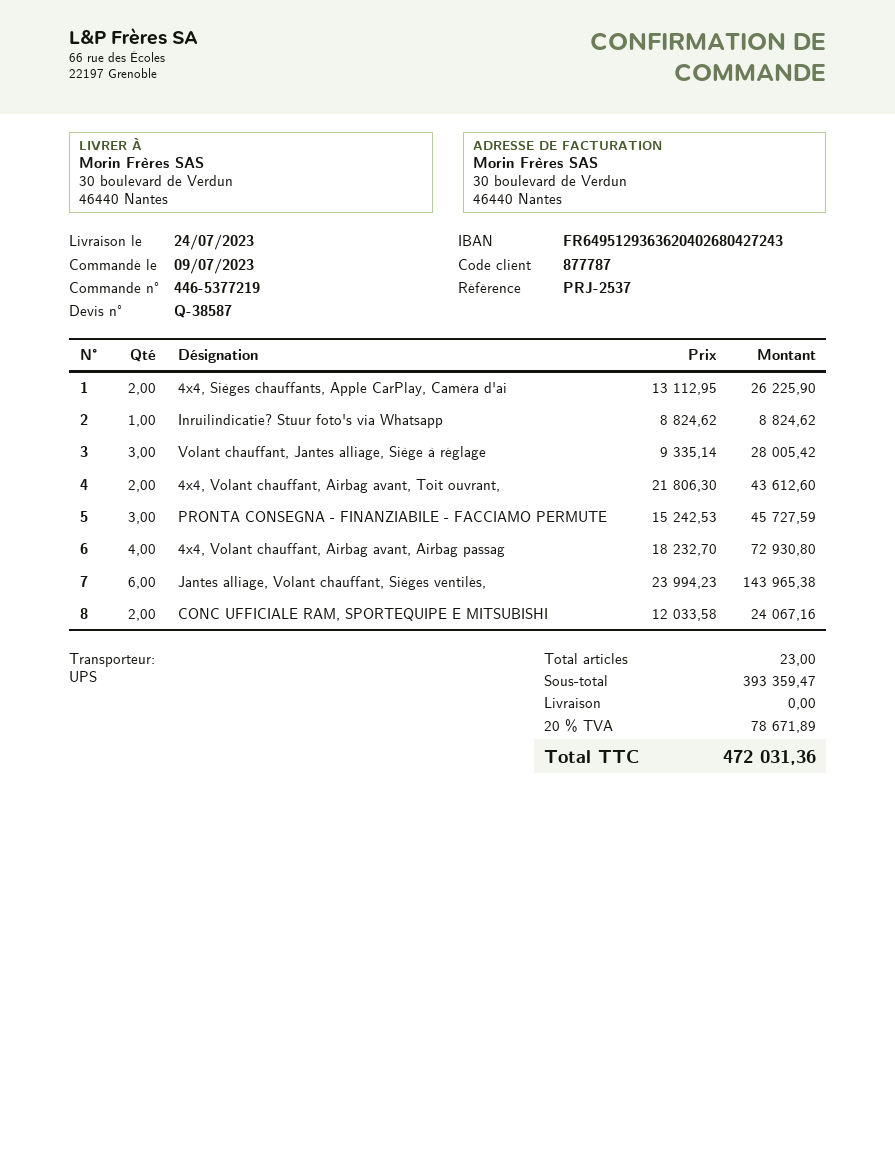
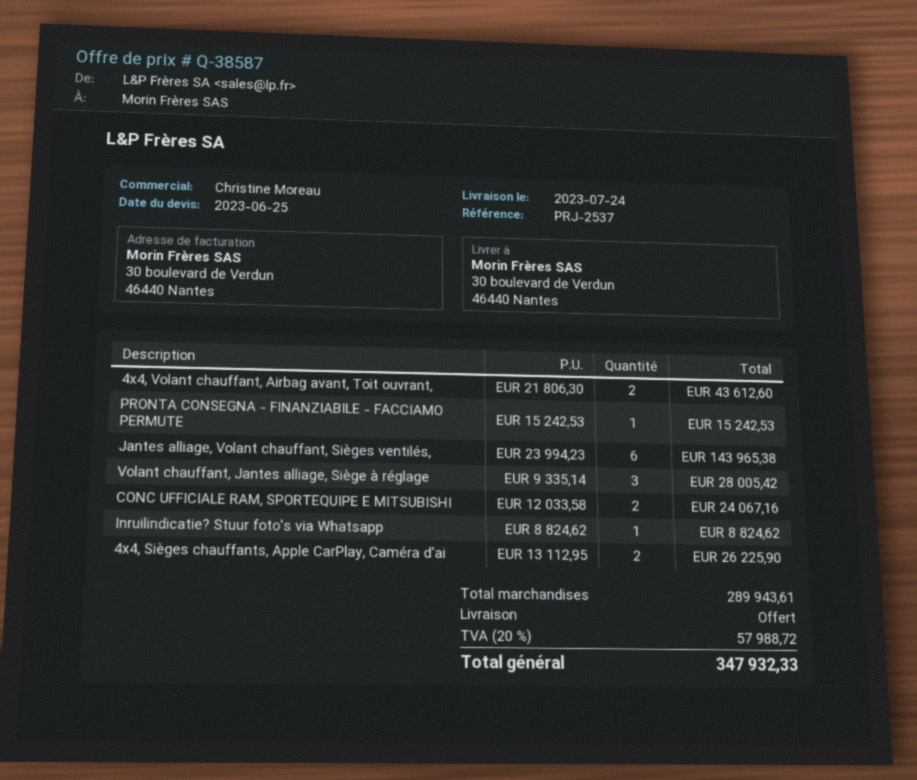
PRONTA CONSEGNA - FINANZIABILE - FACCIAMO PERMUTE: 3 x 15242.53 = 45727.59 -> 1 x 15242.53 = 15242.53
4x4, Volant chauffant, Airbag avant, Airbag passag: 4 x 18232.70 = 72930.80 -> none
subtotal: 393359.47 -> 289943.61
tax: 20% = 78671.89 -> 20% = 57988.72
total: 472031.36 -> 347932.33

